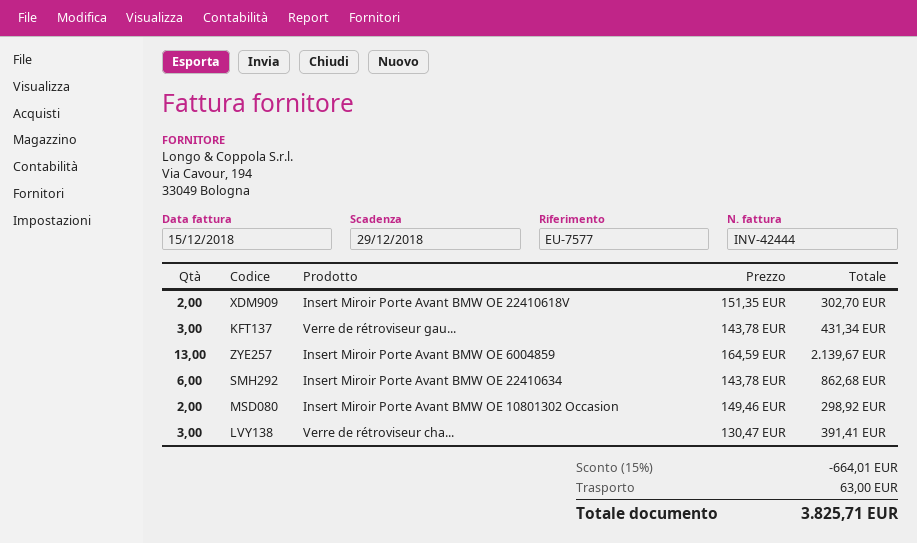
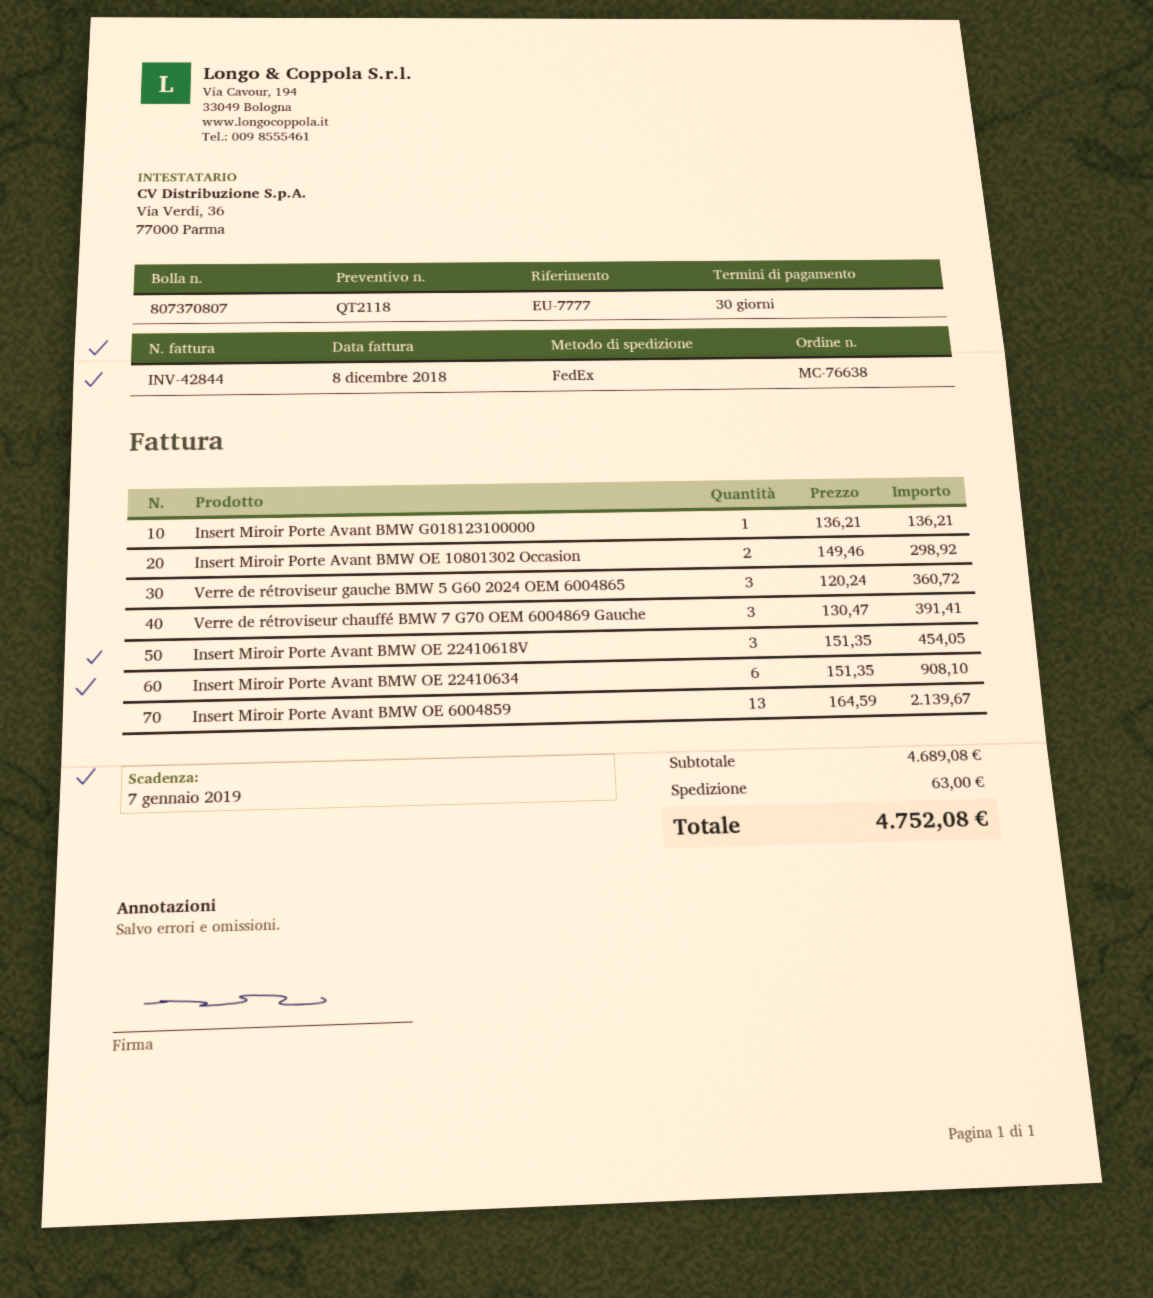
invoice number: INV-42444 -> INV-42844
invoice date: 2018-12-15 -> 2018-12-08
due date: 2018-12-29 -> 2019-01-07
reference: EU-7577 -> EU-7777
Insert Miroir Porte Avant BMW OE 22410618V: 2 x 151.35 = 302.70 -> 3 x 151.35 = 454.05
Verre de rétroviseur gau...: 3 x 143.78 = 431.34 -> 3 x 120.24 = 360.72
Insert Miroir Porte Avant BMW OE 22410634: 6 x 143.78 = 862.68 -> 6 x 151.35 = 908.10
Insert Miroir Porte Avant BMW G018123100000: none -> 1 x 136.21 = 136.21
discount: 15% = 664.01 -> none
total: 3825.71 -> 4752.08

